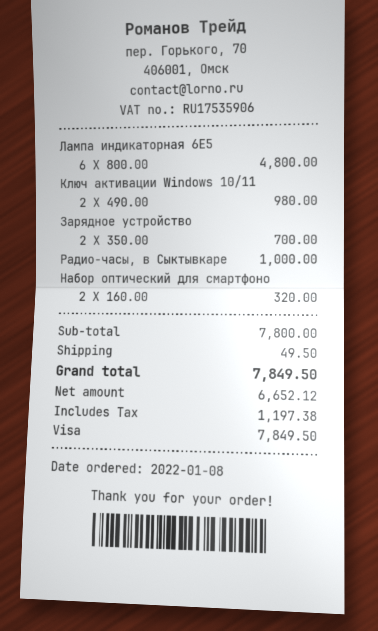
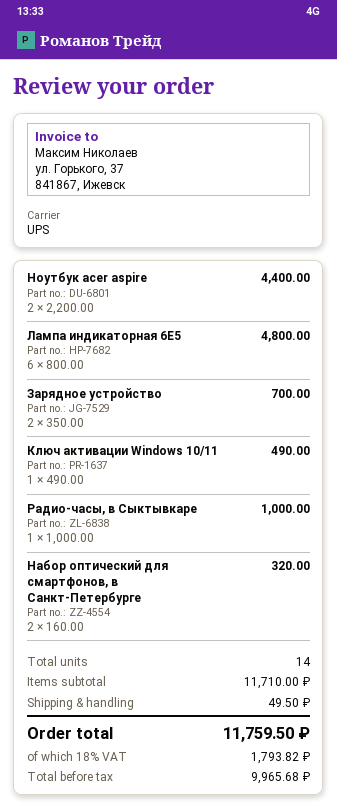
Ключ активации Windows 10/11: 2 x 490.00 = 980.00 -> 1 x 490.00 = 490.00
Ноутбук acer aspire: none -> 2 x 2200.00 = 4400.00
subtotal: 7800.00 -> 11710.00
net: 6652.12 -> 9965.68
tax: 1197.38 -> 1793.82
total: 7849.50 -> 11759.50

